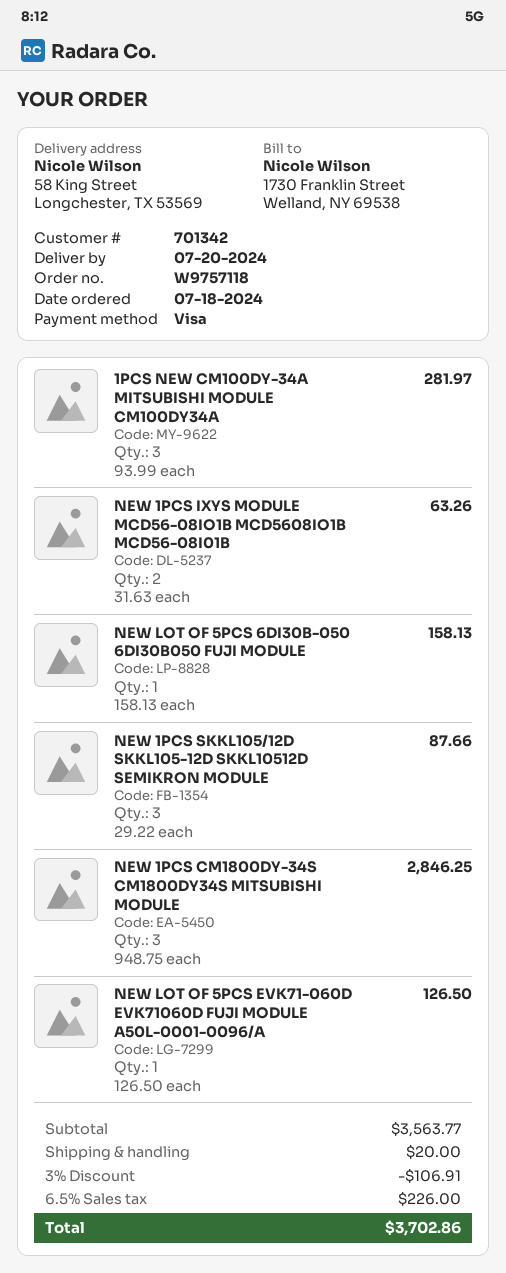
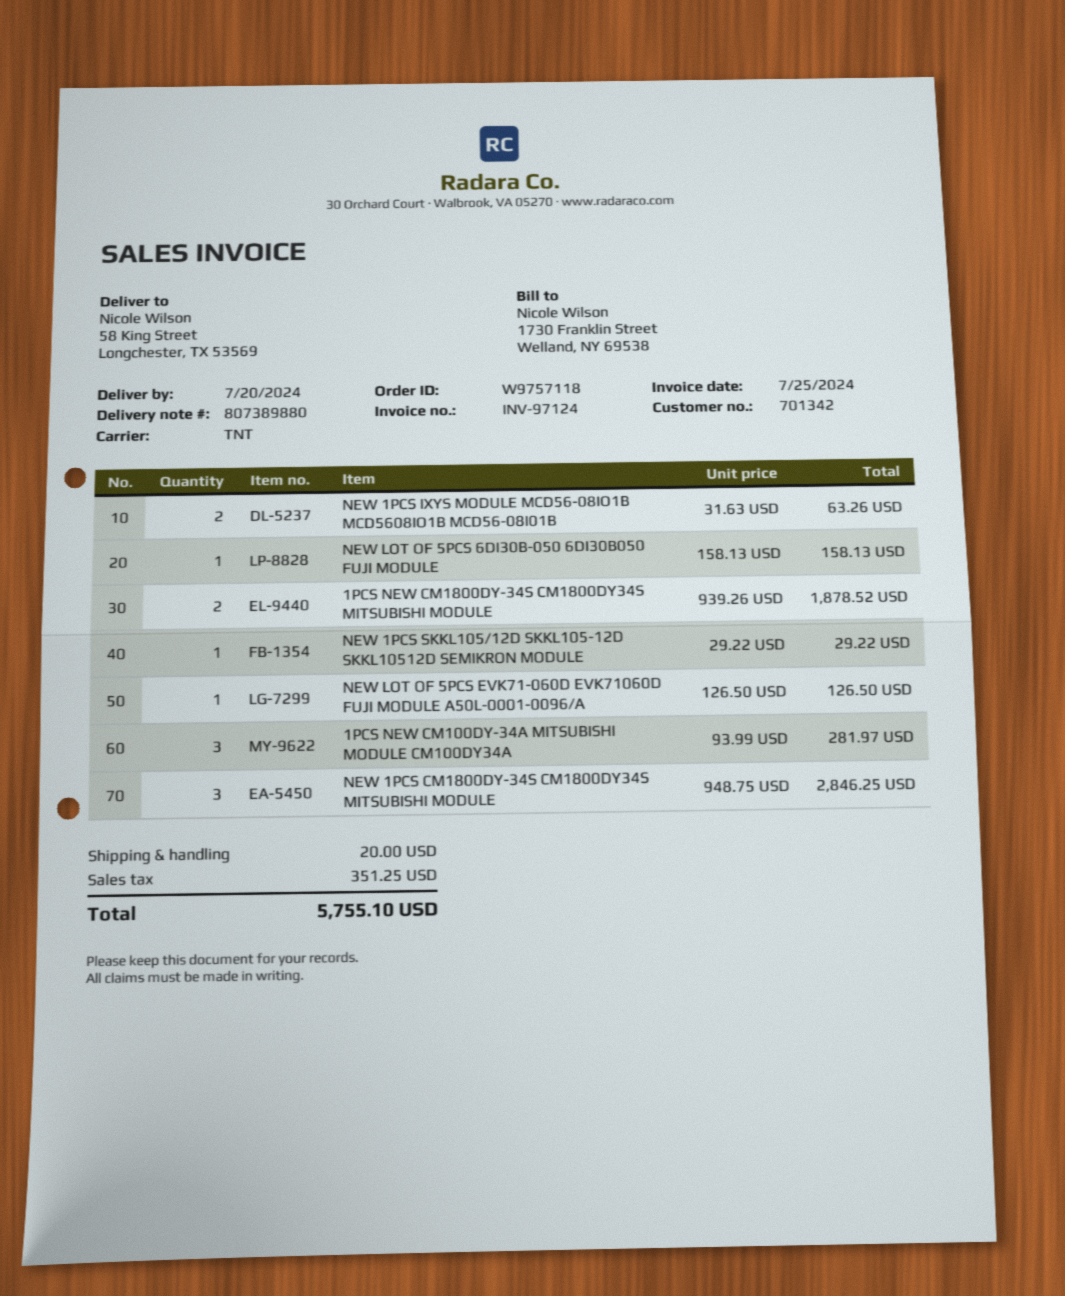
NEW 1PCS SKKL105/12D SKKL105-12D SKKL10512D SEMIKRON MODULE: 3 x 29.22 = 87.66 -> 1 x 29.22 = 29.22
1PCS NEW CM1800DY-34S CM1800DY34S MITSUBISHI MODULE: none -> 2 x 939.26 = 1878.52
discount: 3% = 106.91 -> none
tax: 226.00 -> 351.25
total: 3702.86 -> 5755.10

